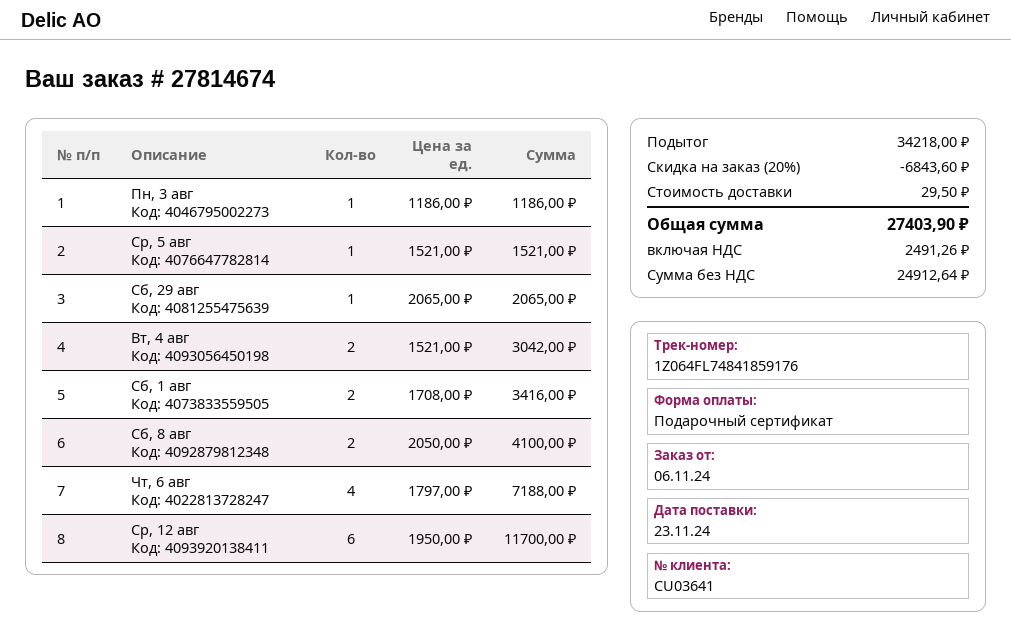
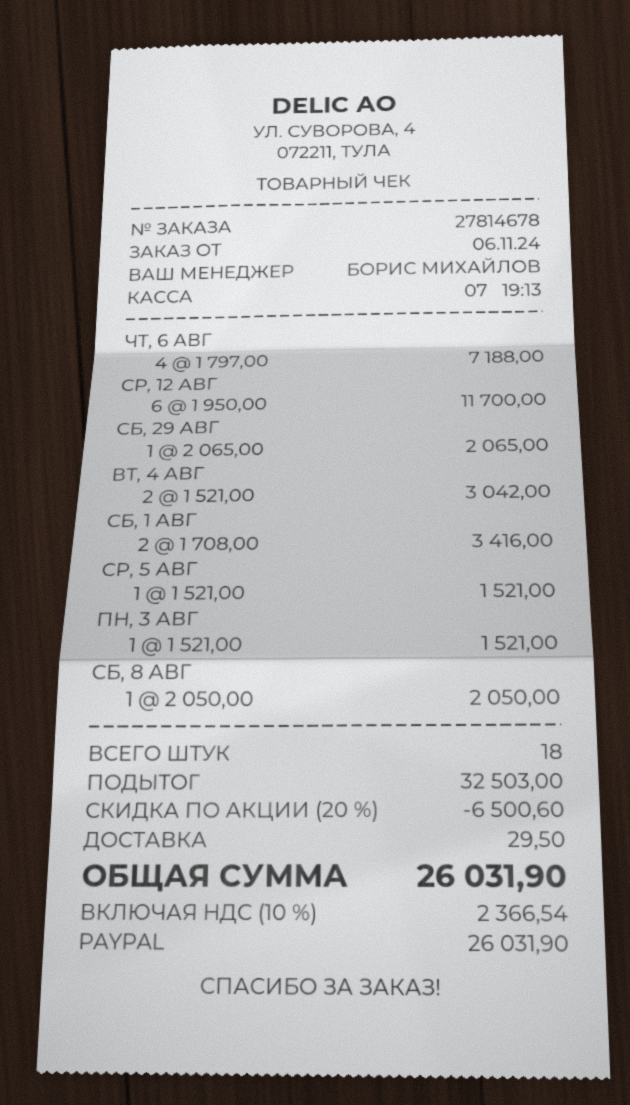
order number: 27814674 -> 27814678
payment method: gift card -> PayPal
Пн, 3 авг: 1 x 1186.00 = 1186.00 -> 1 x 1521.00 = 1521.00
Сб, 8 авг: 2 x 2050.00 = 4100.00 -> 1 x 2050.00 = 2050.00
subtotal: 34218.00 -> 32503.00
discount: 20% = 6843.60 -> 20% = 6500.60
tax: 2491.26 -> 2366.54
total: 27403.90 -> 26031.90

